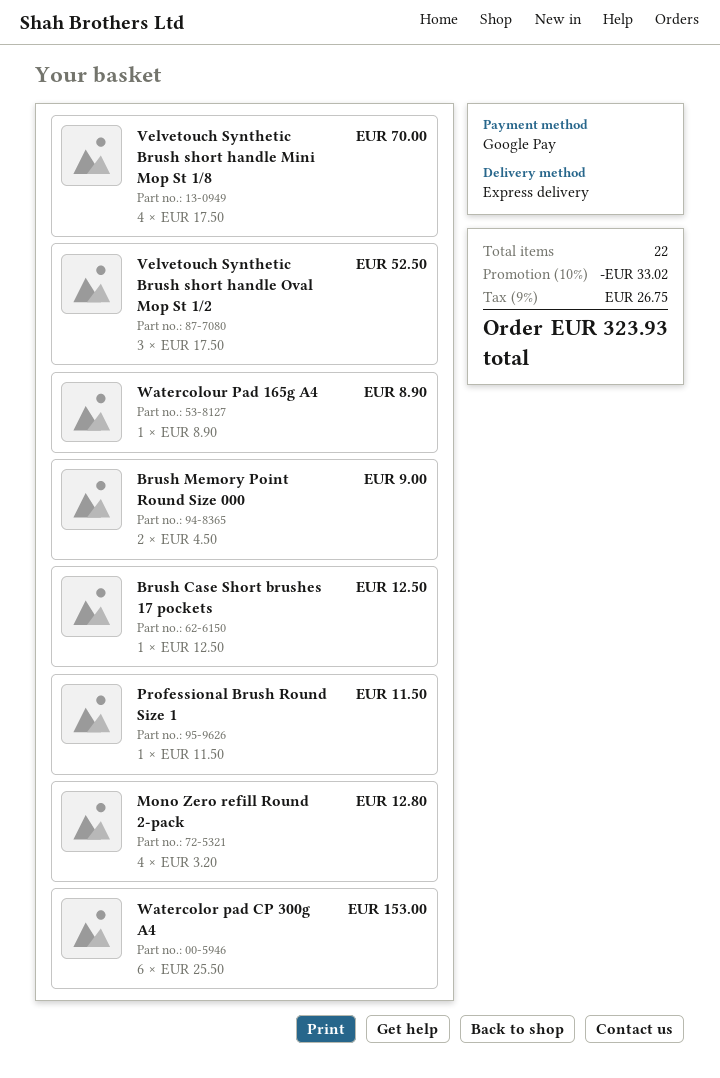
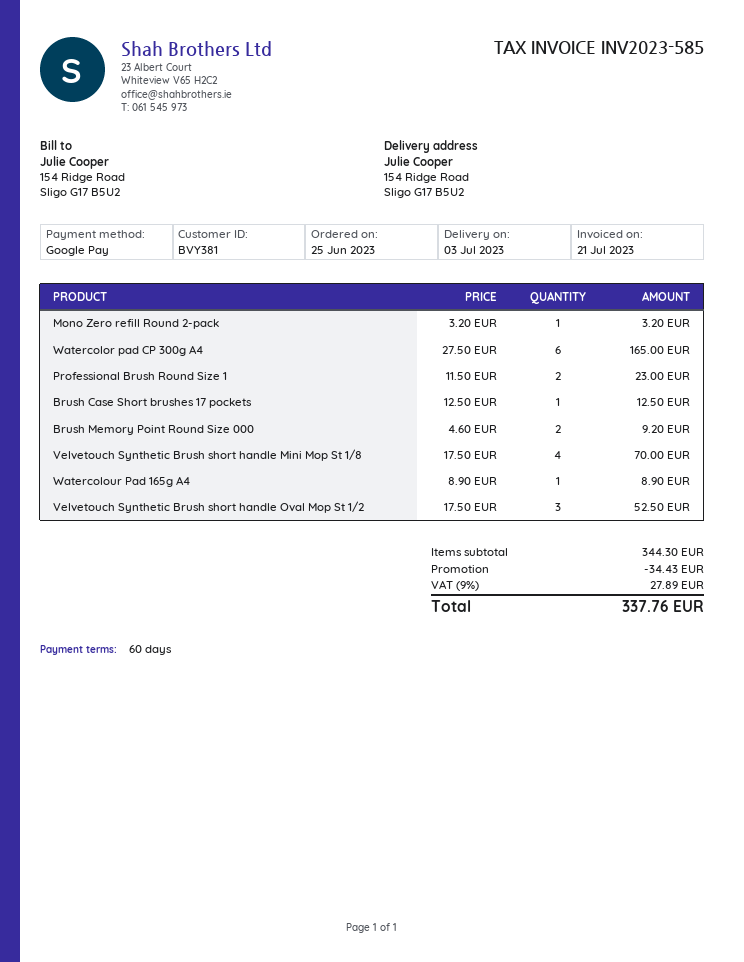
Brush Memory Point Round Size 000: 2 x 4.50 = 9.00 -> 2 x 4.60 = 9.20
Professional Brush Round Size 1: 1 x 11.50 = 11.50 -> 2 x 11.50 = 23.00
Mono Zero refill Round 2-pack: 4 x 3.20 = 12.80 -> 1 x 3.20 = 3.20
Watercolor pad CP 300g A4: 6 x 25.50 = 153.00 -> 6 x 27.50 = 165.00
discount: 33.02 -> 34.43
tax: 9% = 26.75 -> 9% = 27.89
total: 323.93 -> 337.76

